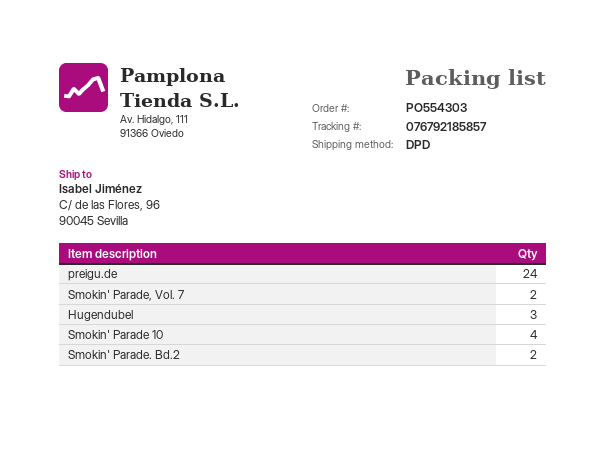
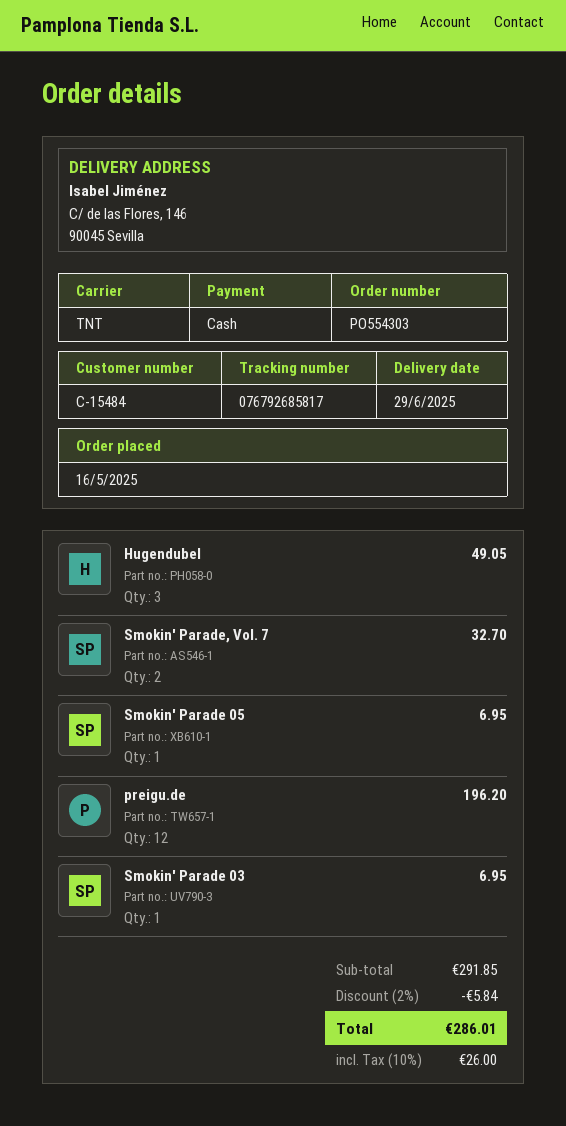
shipping method: DPD -> TNT
tracking number: 076792185857 -> 076792685817
ship to: C/ de las Flores, 96, 90045 Sevilla -> C/ de las Flores, 146, 90045 Sevilla
preigu.de: 24 -> 12
Smokin' Parade 10: 4 -> none
Smokin' Parade. Bd.2: 2 -> none
Smokin' Parade 05: none -> 1
Smokin' Parade 03: none -> 1

